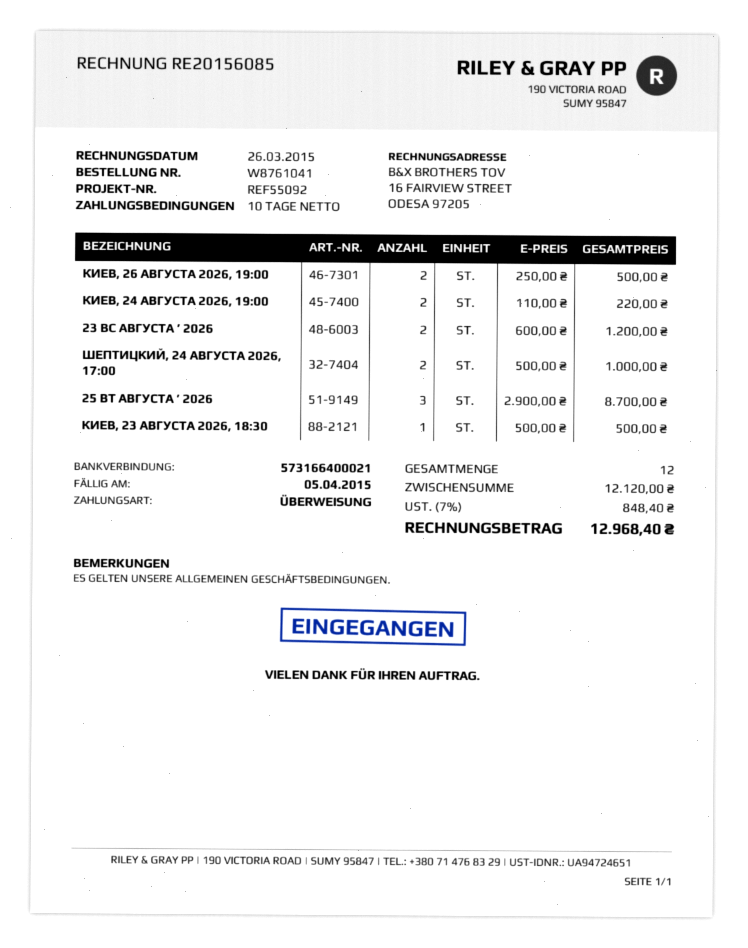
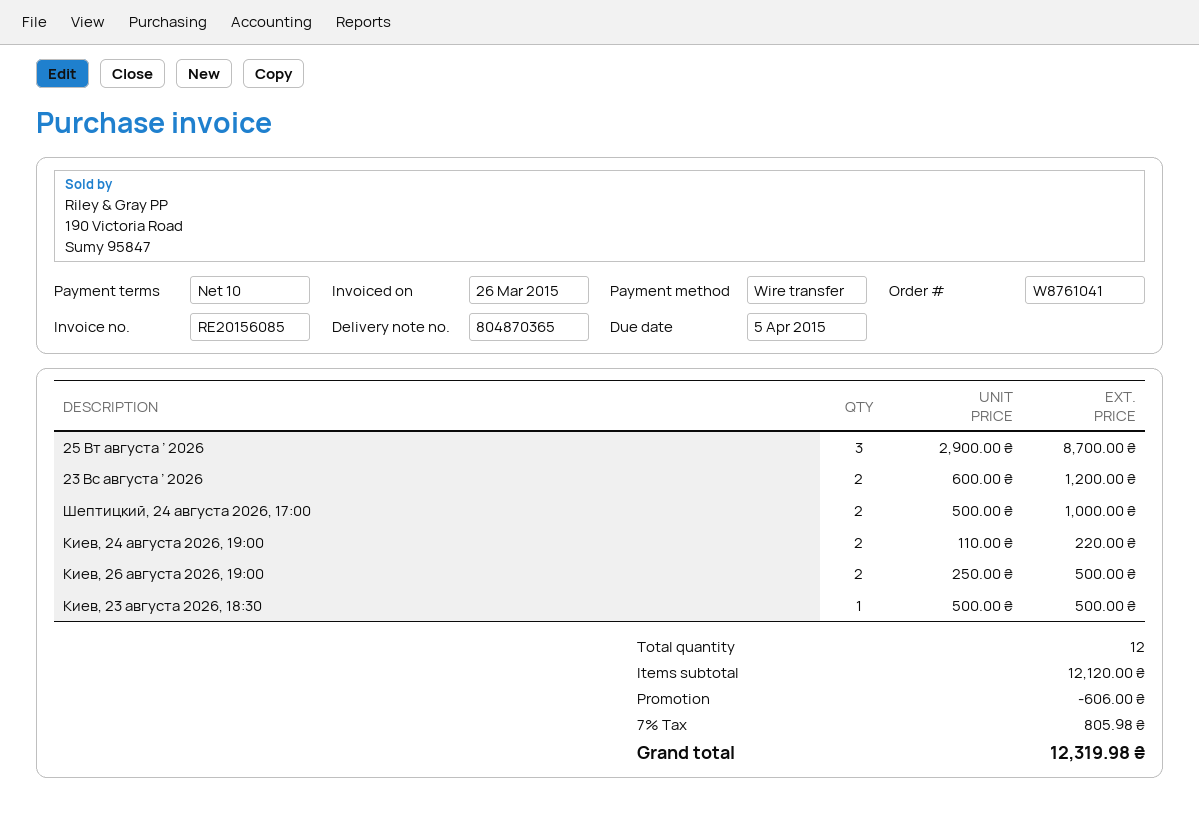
discount: none -> 606.00
tax: 7% = 848.40 -> 7% = 805.98
total: 12968.40 -> 12319.98

